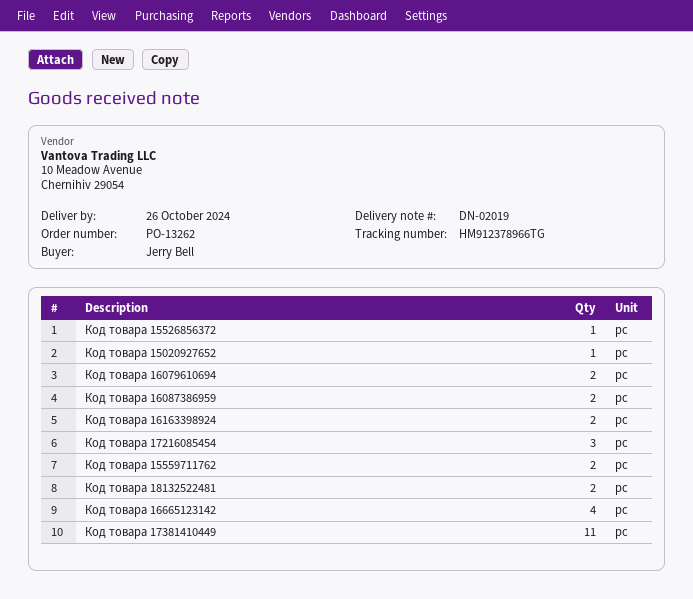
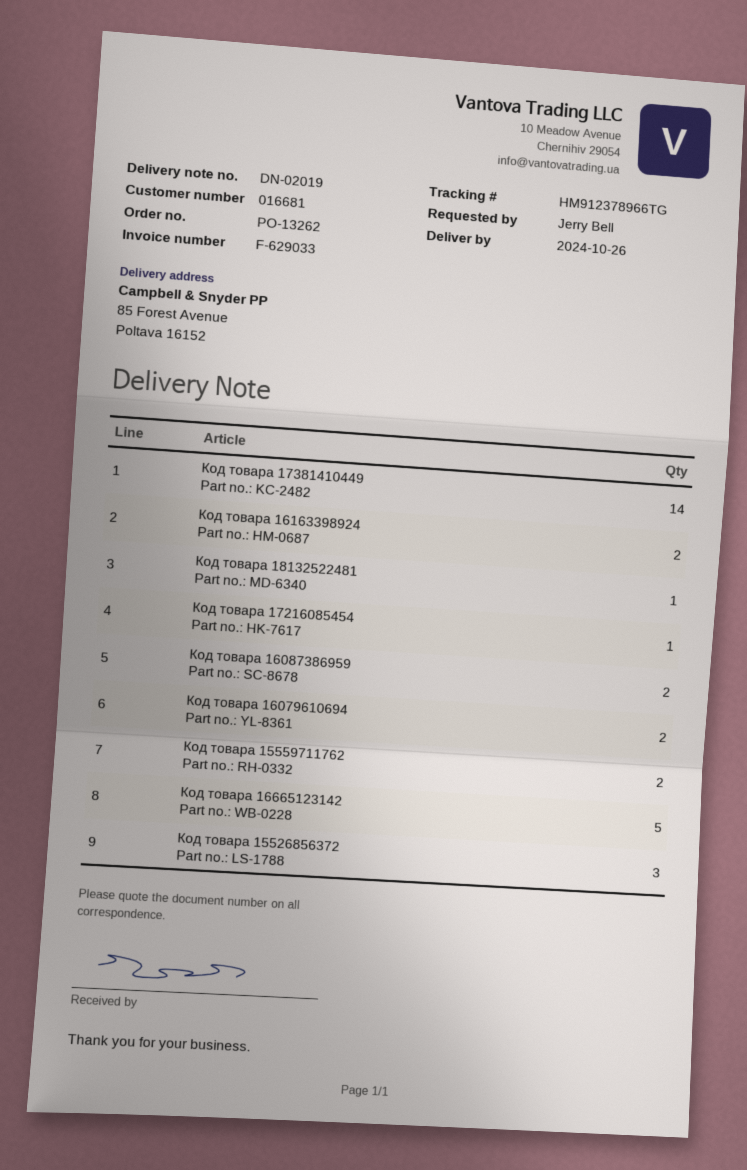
Код товара 15526856372: 1 -> 3
Код товара 15020927652: 1 -> none
Код товара 17216085454: 3 -> 1
Код товара 18132522481: 2 -> 1
Код товара 16665123142: 4 -> 5
Код товара 17381410449: 11 -> 14

